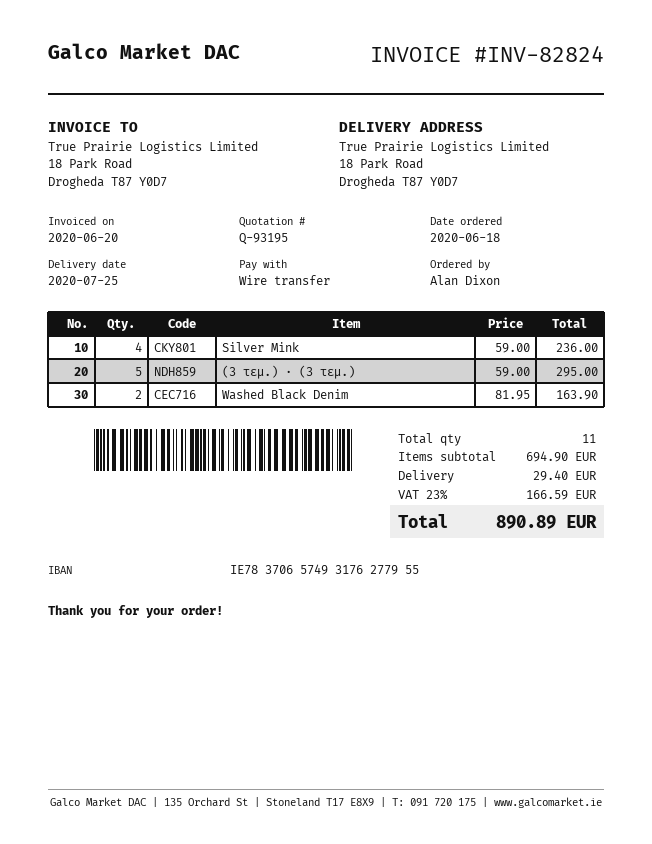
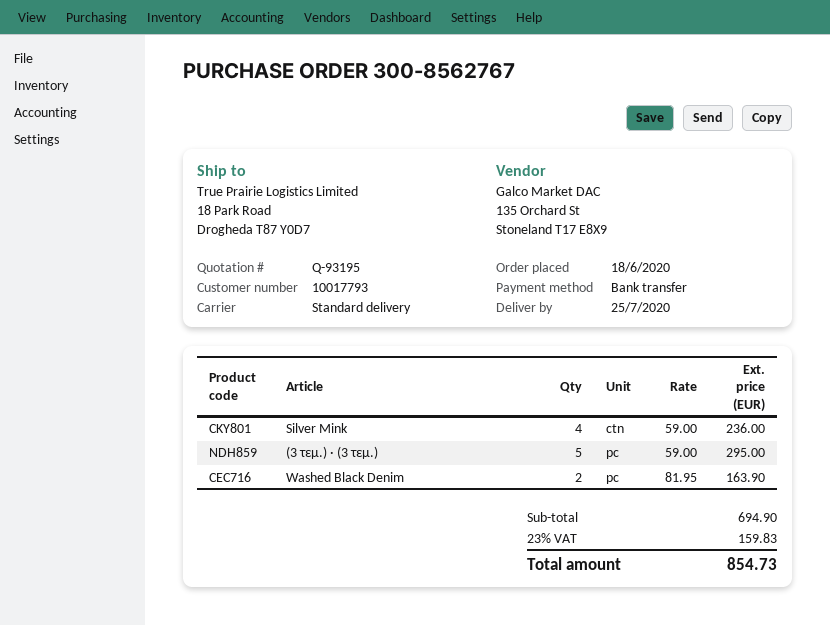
shipping: 29.40 -> none
tax: 23% = 166.59 -> 23% = 159.83
total: 890.89 -> 854.73

